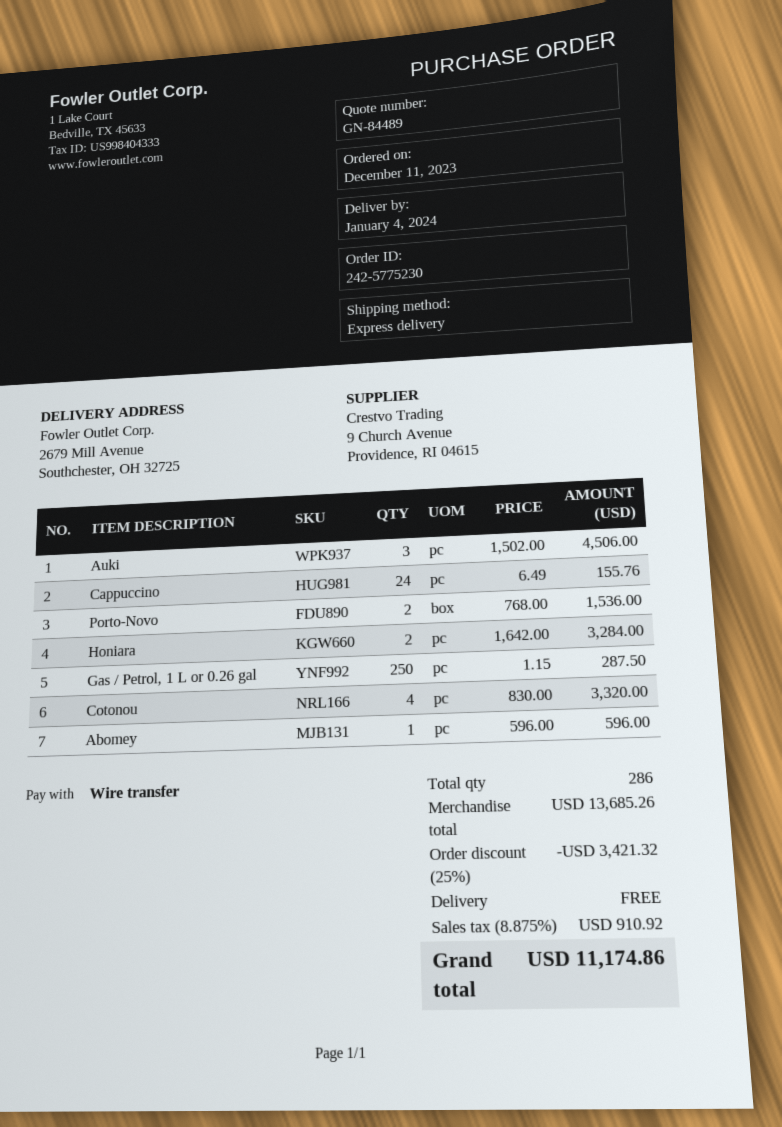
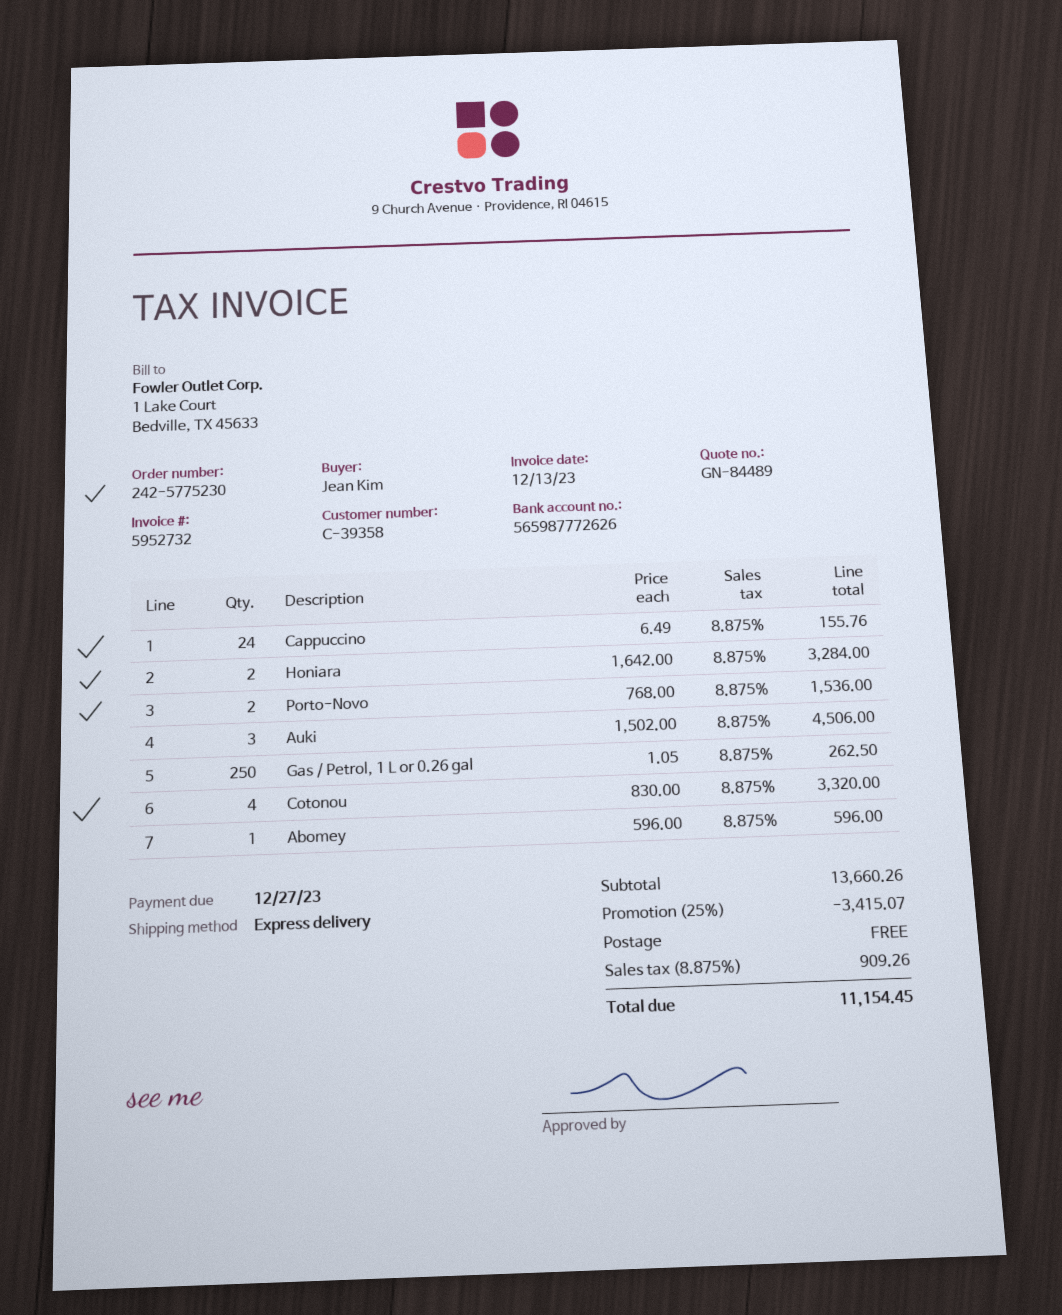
Gas / Petrol, 1 L or 0.26 gal: 250 x 1.15 = 287.50 -> 250 x 1.05 = 262.50
subtotal: 13685.26 -> 13660.26
discount: 25% = 3421.32 -> 25% = 3415.07
tax: 8.875% = 910.92 -> 8.875% = 909.26
total: 11174.86 -> 11154.45

